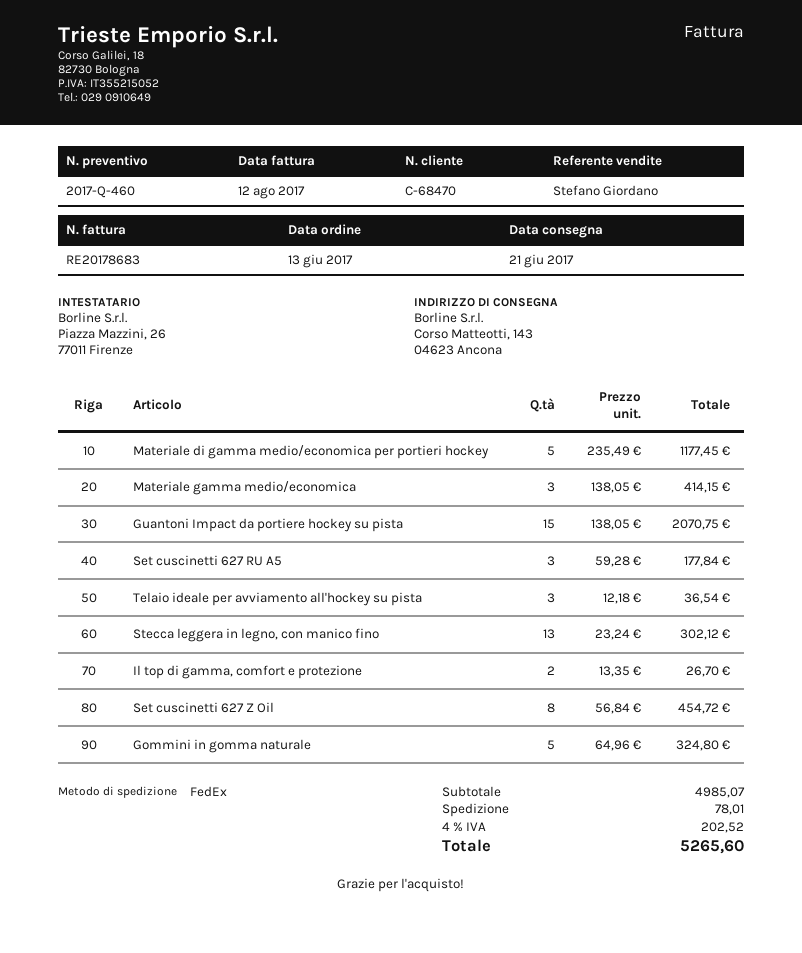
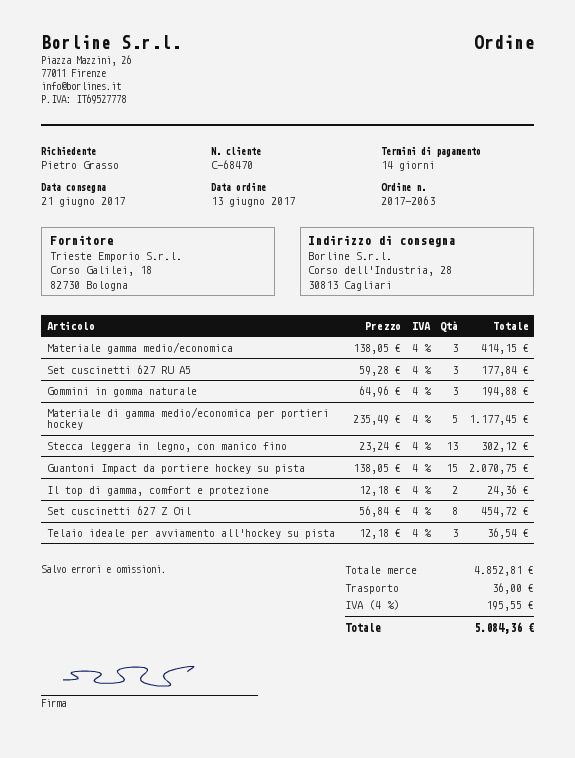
ship to: Corso Matteotti, 143, 04623 Ancona -> Corso dell'Industria, 28, 30813 Cagliari
Il top di gamma, comfort e protezione: 2 x 13.35 = 26.70 -> 2 x 12.18 = 24.36
Gommini in gomma naturale: 5 x 64.96 = 324.80 -> 3 x 64.96 = 194.88
subtotal: 4985.07 -> 4852.81
shipping: 78.01 -> 36.00
tax: 4% = 202.52 -> 4% = 195.55
total: 5265.60 -> 5084.36

